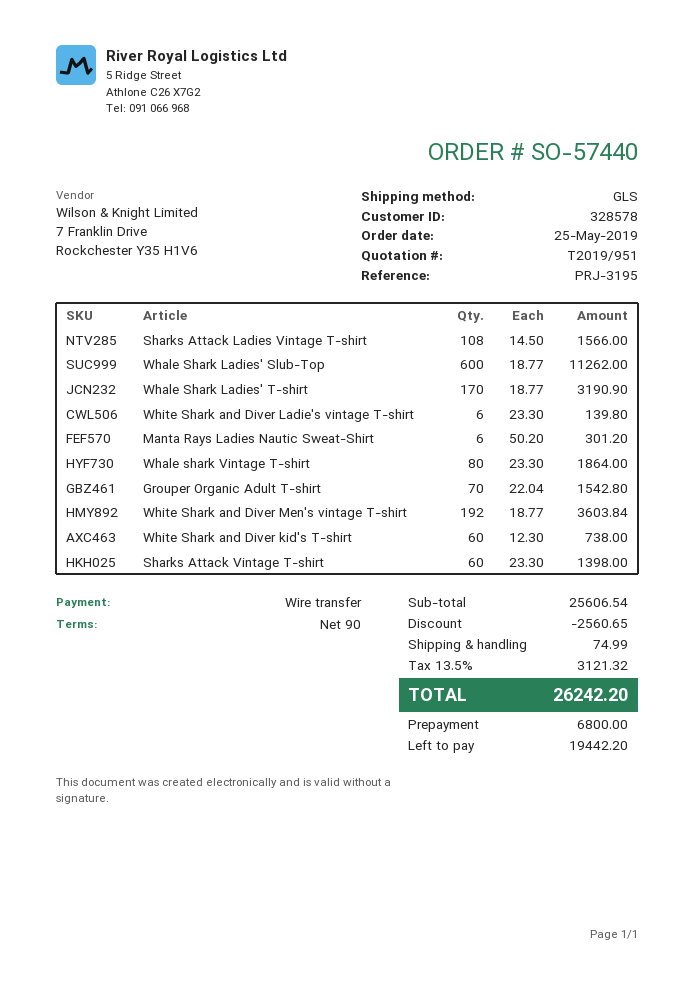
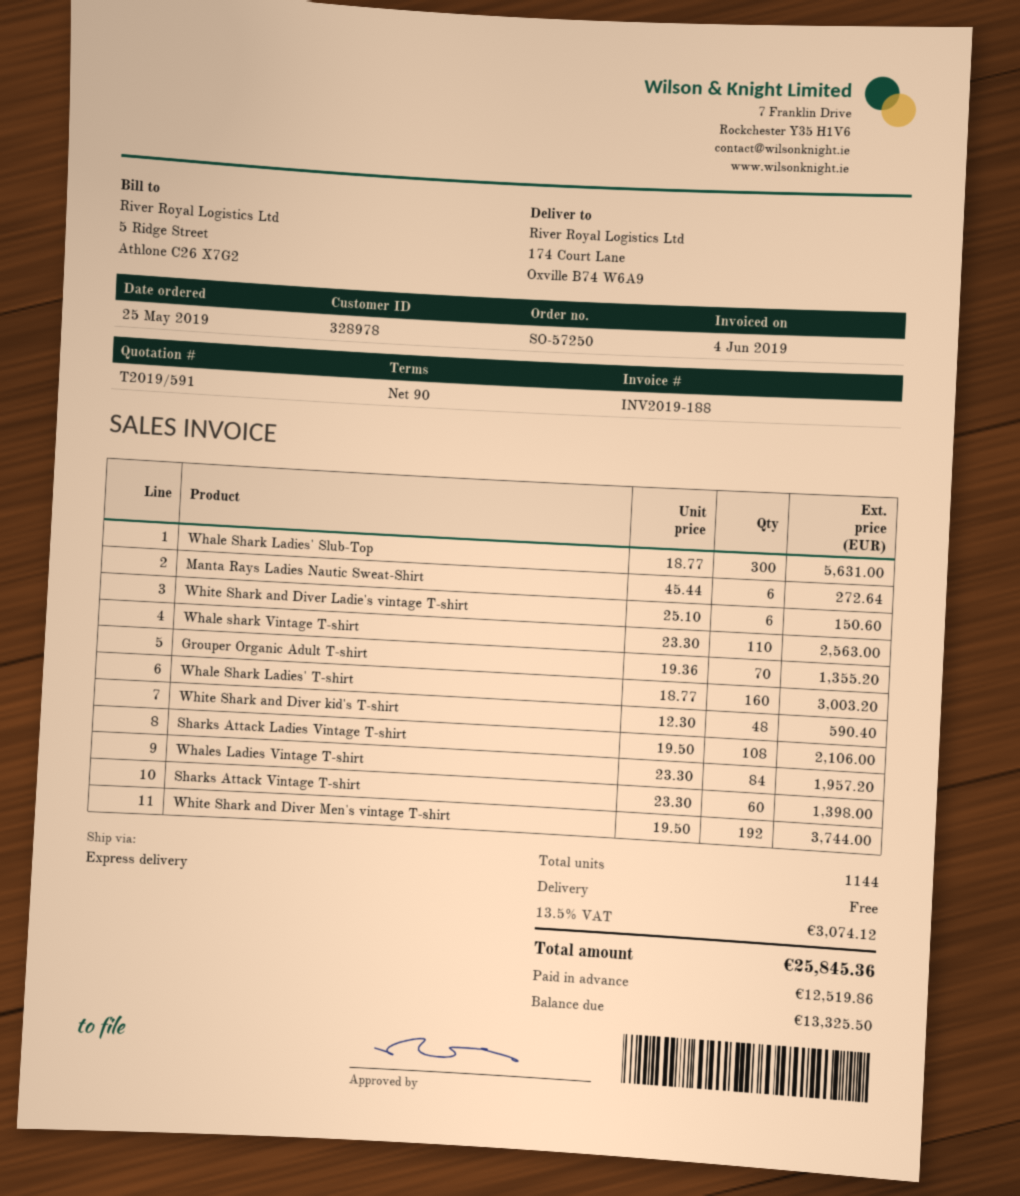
quote number: T2019/951 -> T2019/591
order number: SO-57440 -> SO-57250
customer number: 328578 -> 328978
shipping method: GLS -> express
Sharks Attack Ladies Vintage T-shirt: 108 x 14.50 = 1566.00 -> 108 x 19.50 = 2106.00
Whale Shark Ladies' Slub-Top: 600 x 18.77 = 11262.00 -> 300 x 18.77 = 5631.00
Whale Shark Ladies' T-shirt: 170 x 18.77 = 3190.90 -> 160 x 18.77 = 3003.20
White Shark and Diver Ladie's vintage T-shirt: 6 x 23.30 = 139.80 -> 6 x 25.10 = 150.60
Manta Rays Ladies Nautic Sweat-Shirt: 6 x 50.20 = 301.20 -> 6 x 45.44 = 272.64
Whale shark Vintage T-shirt: 80 x 23.30 = 1864.00 -> 110 x 23.30 = 2563.00
Grouper Organic Adult T-shirt: 70 x 22.04 = 1542.80 -> 70 x 19.36 = 1355.20
White Shark and Diver Men's vintage T-shirt: 192 x 18.77 = 3603.84 -> 192 x 19.50 = 3744.00
White Shark and Diver kid's T-shirt: 60 x 12.30 = 738.00 -> 48 x 12.30 = 590.40
Whales Ladies Vintage T-shirt: none -> 84 x 23.30 = 1957.20
discount: 2560.65 -> none
shipping: 74.99 -> 0.00
tax: 13.5% = 3121.32 -> 13.5% = 3074.12
total: 26242.20 -> 25845.36
deposit: 6800.00 -> 12519.86
balance: 19442.20 -> 13325.50

